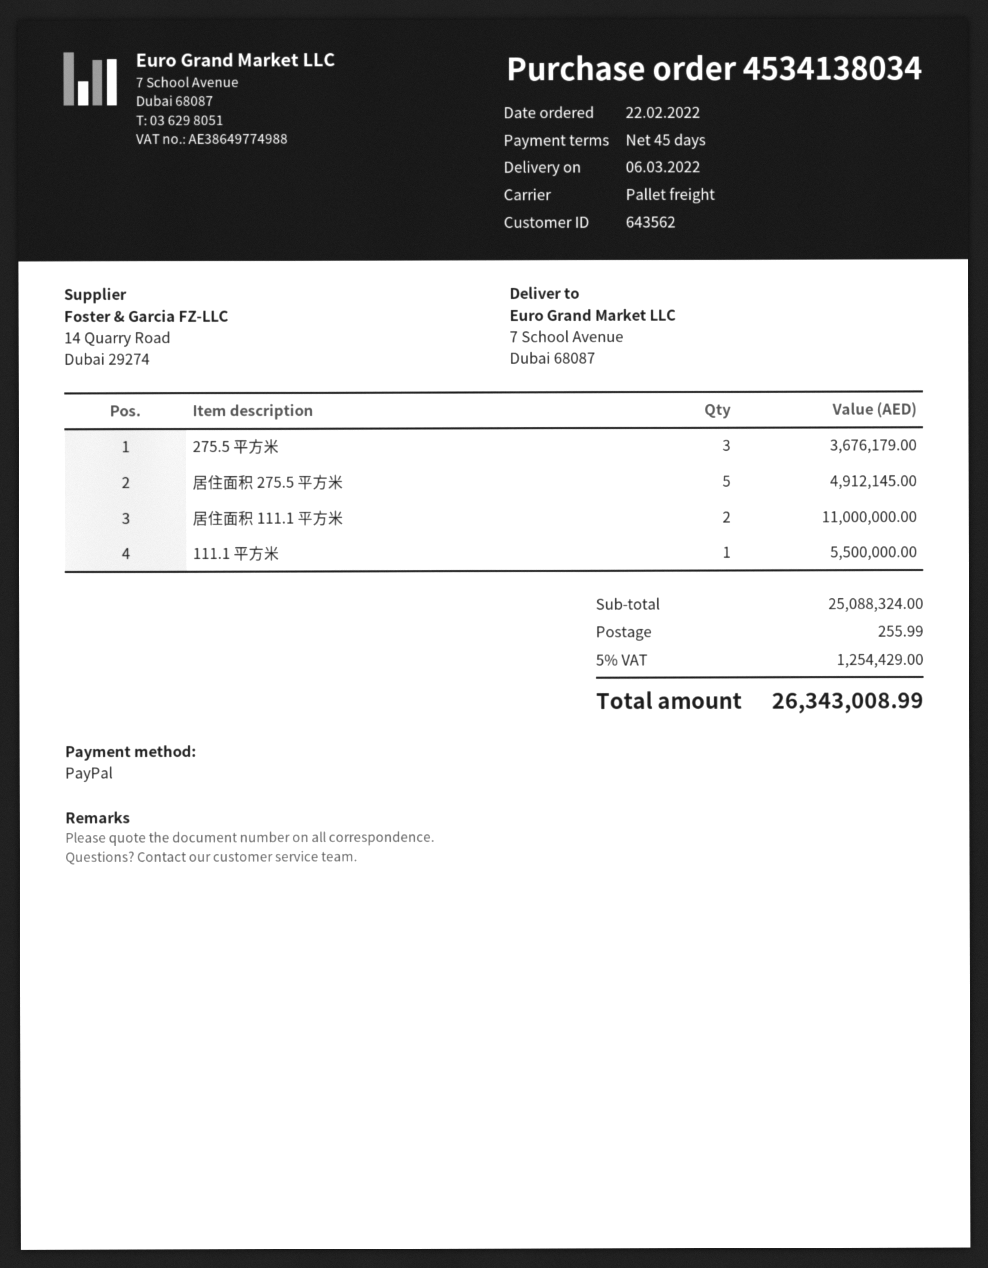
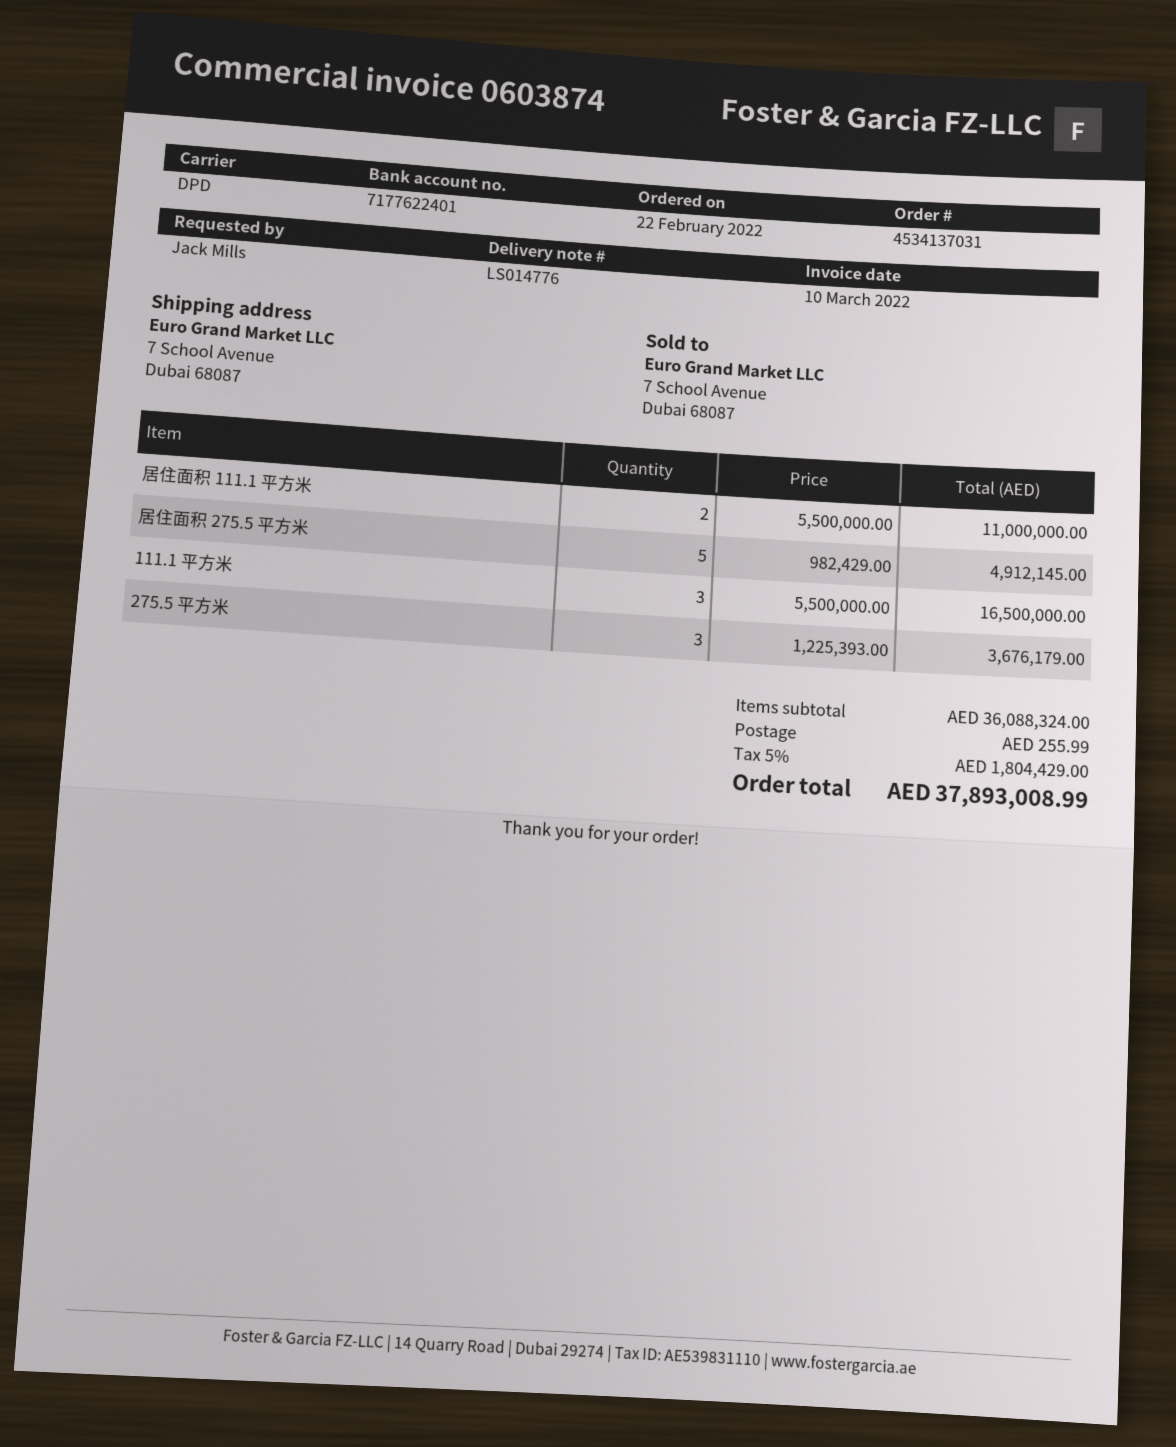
order number: 4534138034 -> 4534137031
shipping method: pallet freight -> DPD
111.1 平方米: 1 for 5500000.00 -> 3 for 16500000.00
subtotal: 25088324.00 -> 36088324.00
tax: 5% = 1254429.00 -> 5% = 1804429.00
total: 26343008.99 -> 37893008.99

